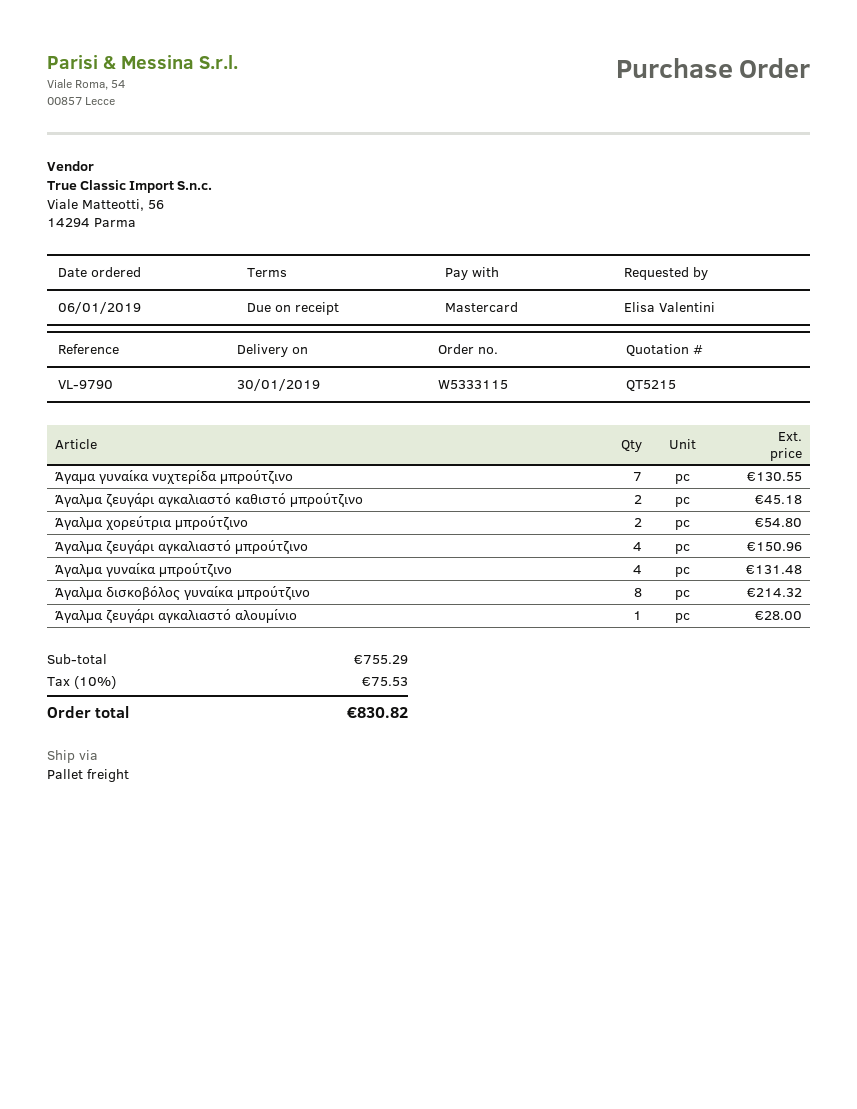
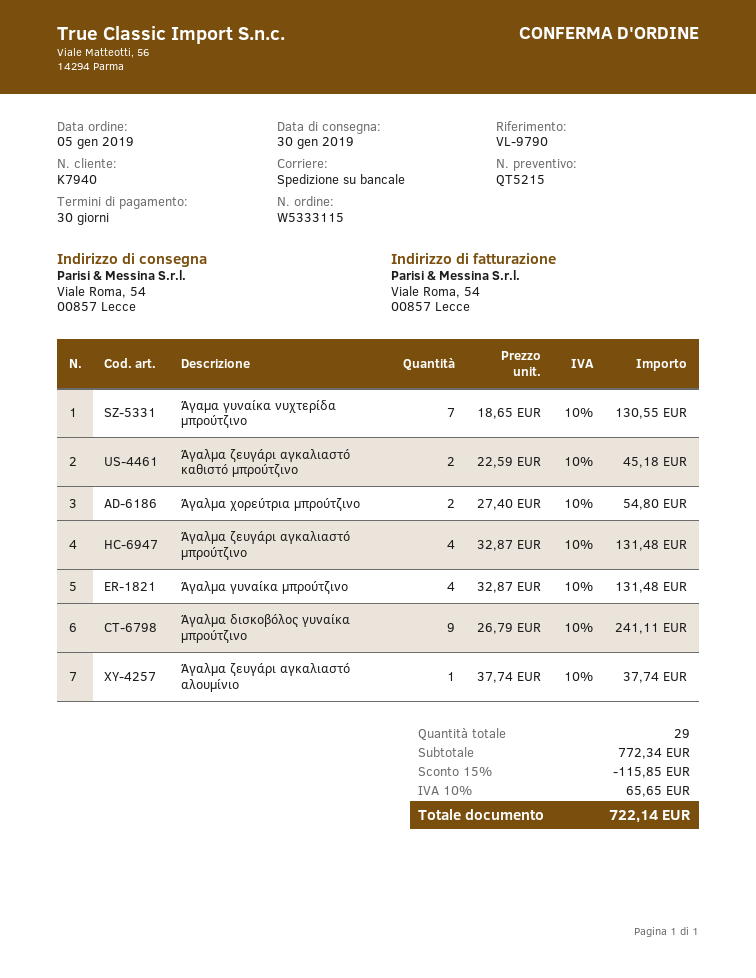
order date: 2019-01-06 -> 2019-01-05
payment terms: on receipt -> 30 days
Άγαλμα ζευγάρι αγκαλιαστό μπρούτζινο: 4 for 150.96 -> 4 for 131.48
Άγαλμα δισκοβόλος γυναίκα μπρούτζινο: 8 for 214.32 -> 9 for 241.11
Άγαλμα ζευγάρι αγκαλιαστό αλουμίνιο: 1 for 28.00 -> 1 for 37.74
subtotal: 755.29 -> 772.34
discount: none -> 15% = 115.85
tax: 10% = 75.53 -> 10% = 65.65
total: 830.82 -> 722.14

